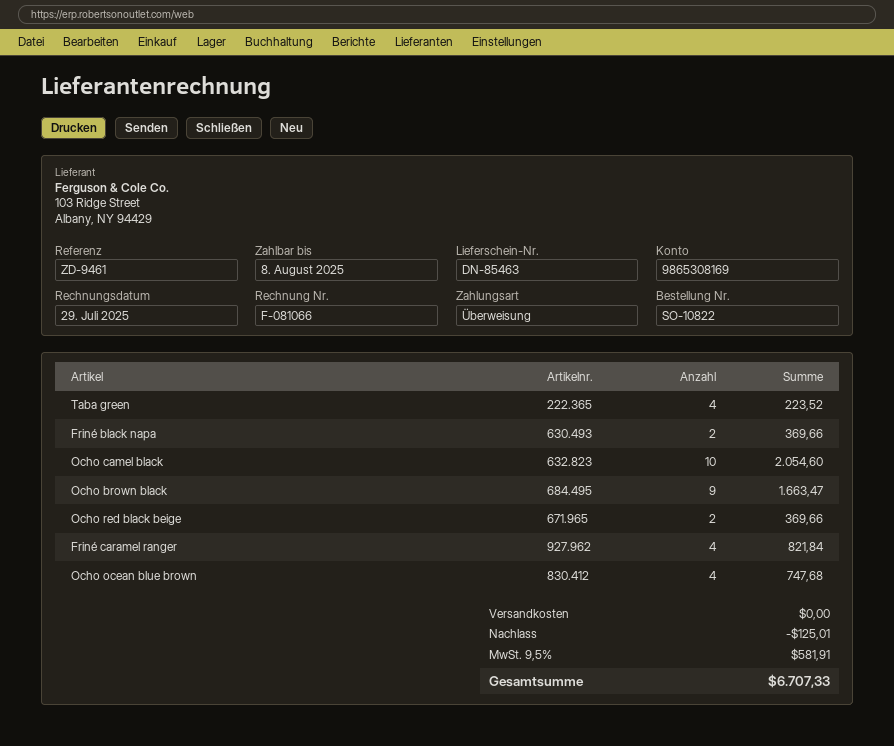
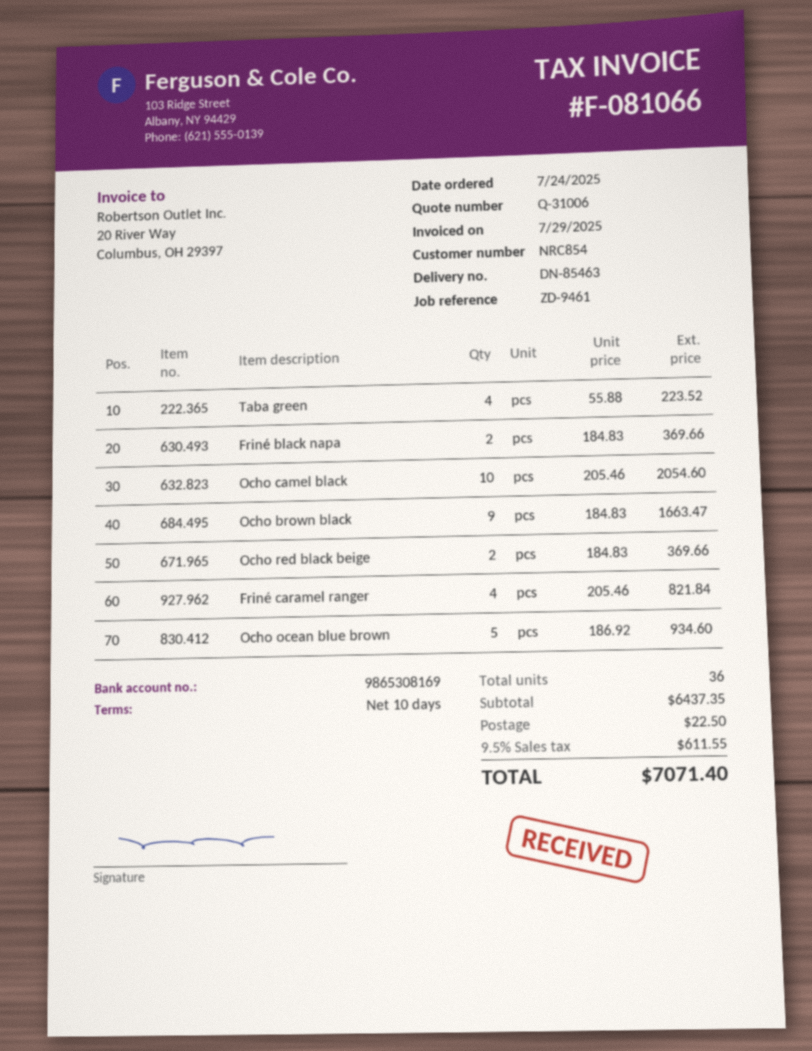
Ocho ocean blue brown: 4 for 747.68 -> 5 for 934.60
discount: 125.01 -> none
shipping: 0.00 -> 22.50
tax: 9.5% = 581.91 -> 9.5% = 611.55
total: 6707.33 -> 7071.40

